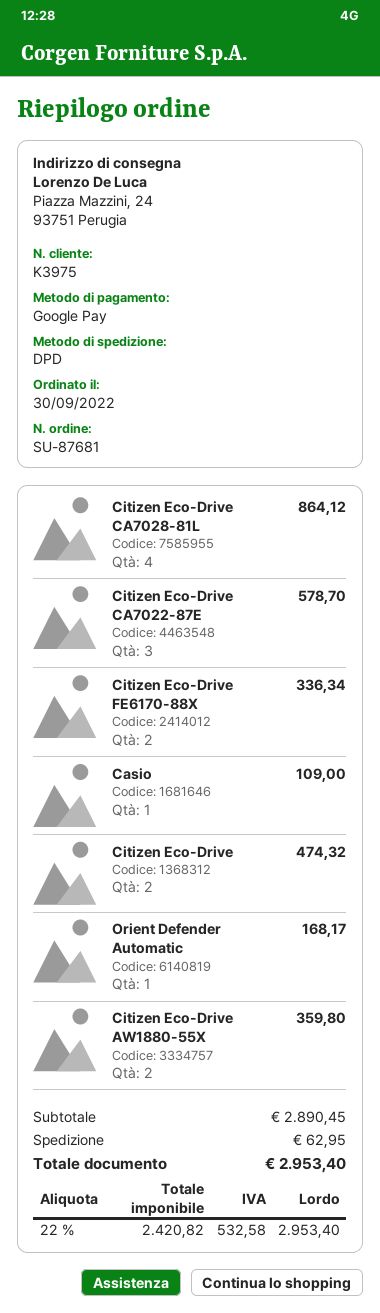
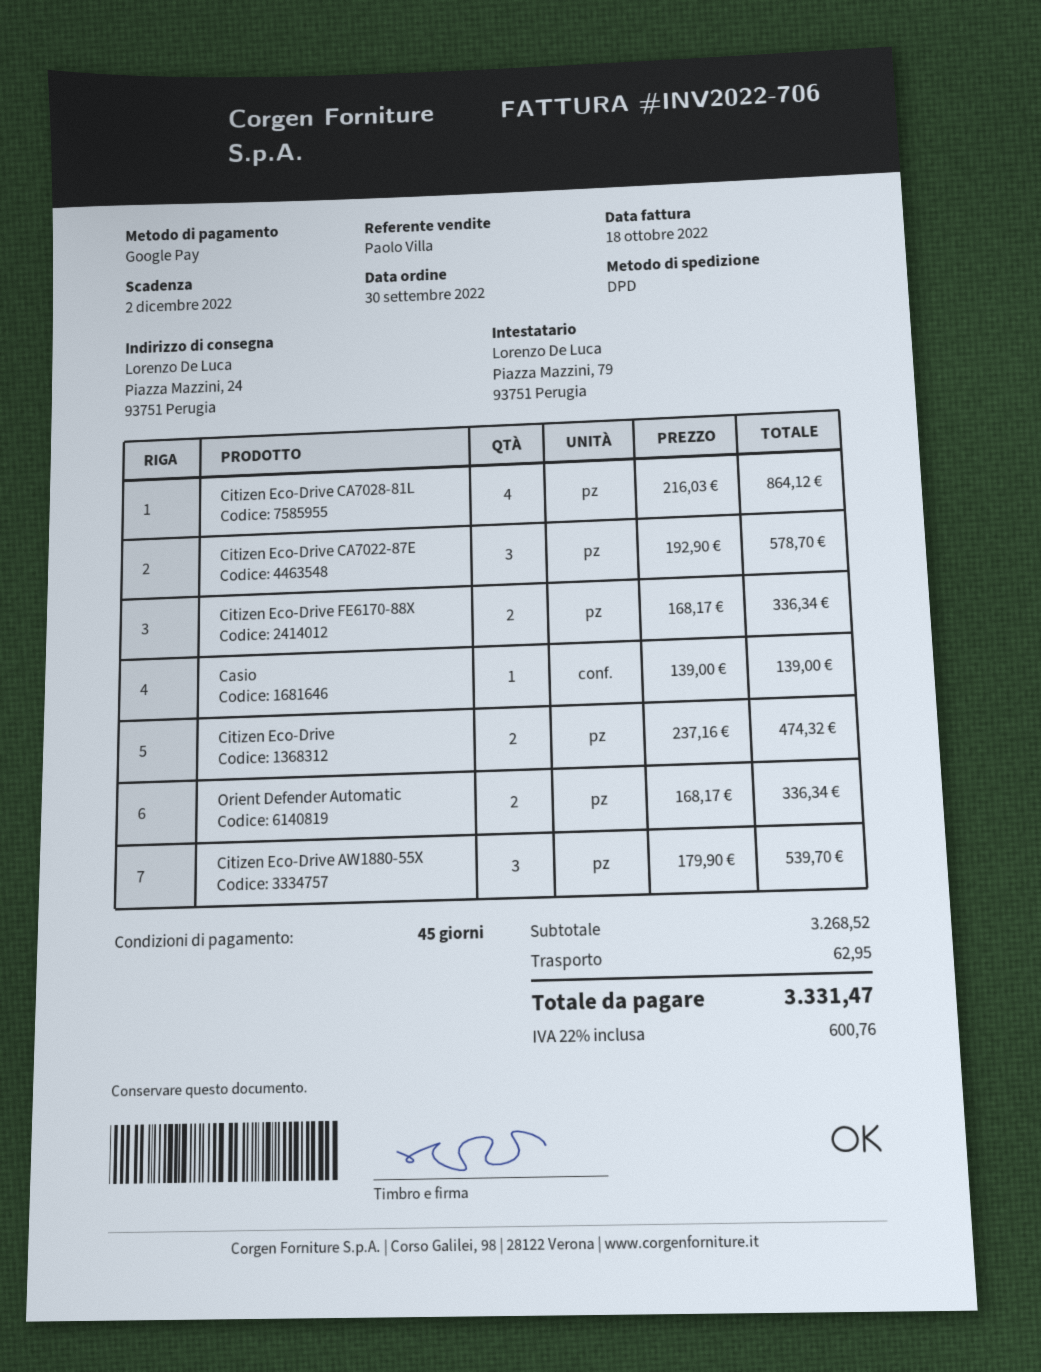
Casio: 1 for 109.00 -> 1 for 139.00
Orient Defender Automatic: 1 for 168.17 -> 2 for 336.34
Citizen Eco-Drive AW1880-55X: 2 for 359.80 -> 3 for 539.70
subtotal: 2890.45 -> 3268.52
tax: 22% = 532.58 -> 22% = 600.76
total: 2953.40 -> 3331.47

